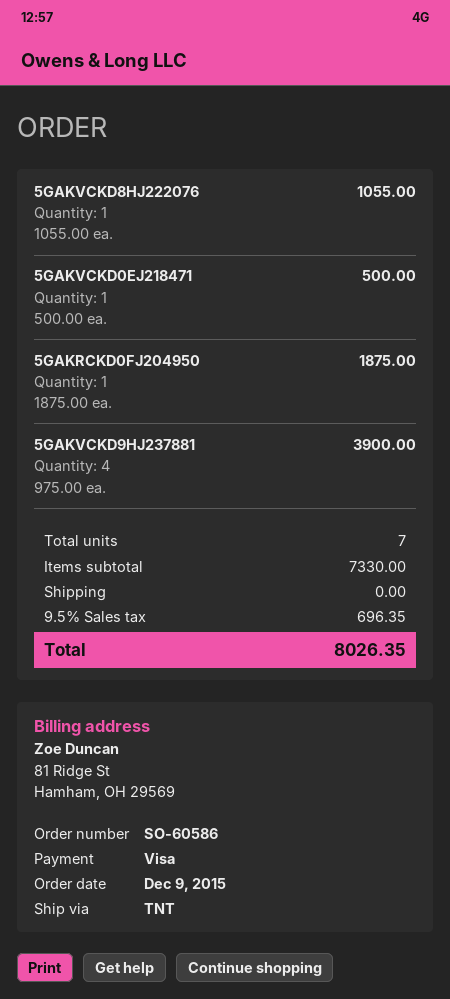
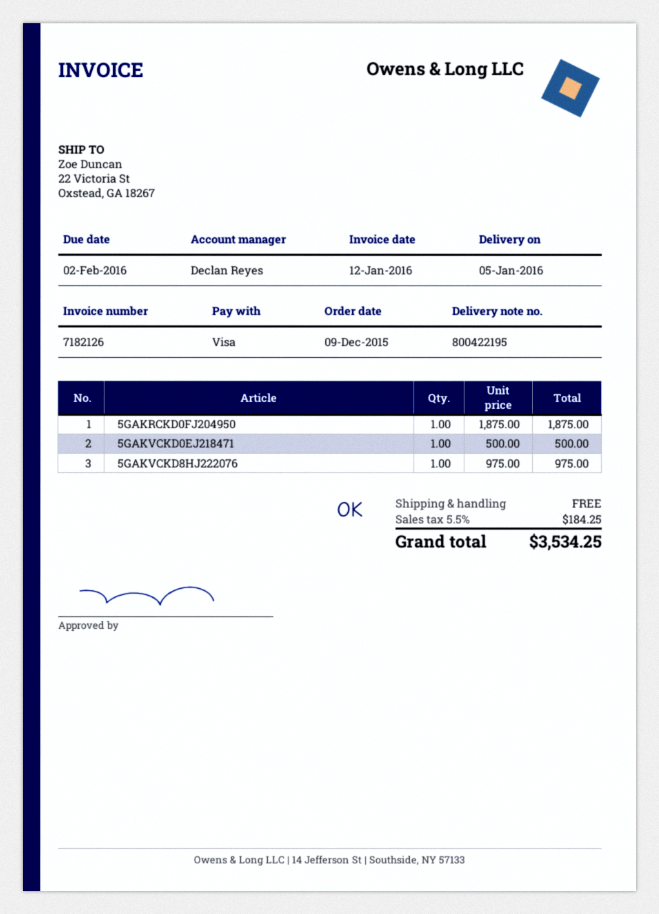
5GAKVCKD8HJ222076: 1 x 1055.00 = 1055.00 -> 1 x 975.00 = 975.00
5GAKVCKD9HJ237881: 4 x 975.00 = 3900.00 -> none
tax: 9.5% = 696.35 -> 5.5% = 184.25
total: 8026.35 -> 3534.25

